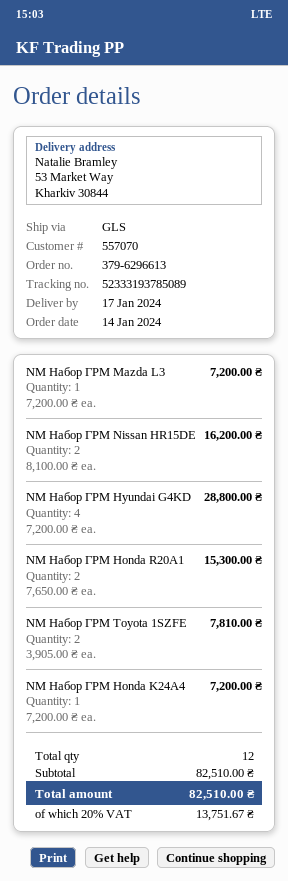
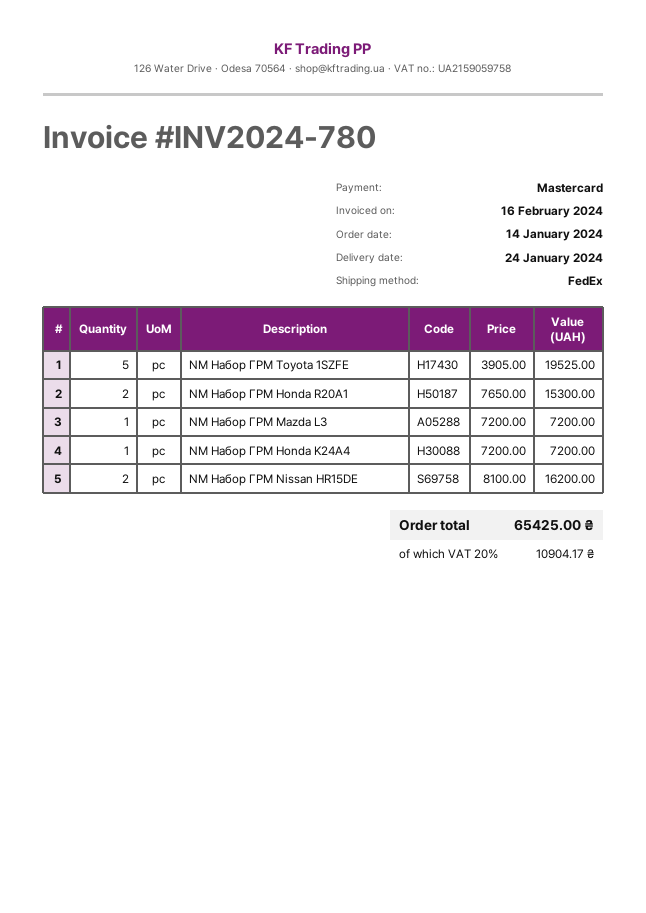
delivery date: 2024-01-17 -> 2024-01-24
shipping method: GLS -> FedEx
NM Набор ГРМ Hyundai G4KD: 4 x 7200.00 = 28800.00 -> none
NM Набор ГРМ Toyota 1SZFE: 2 x 3905.00 = 7810.00 -> 5 x 3905.00 = 19525.00
tax: 20% = 13751.67 -> 20% = 10904.17
total: 82510.00 -> 65425.00

